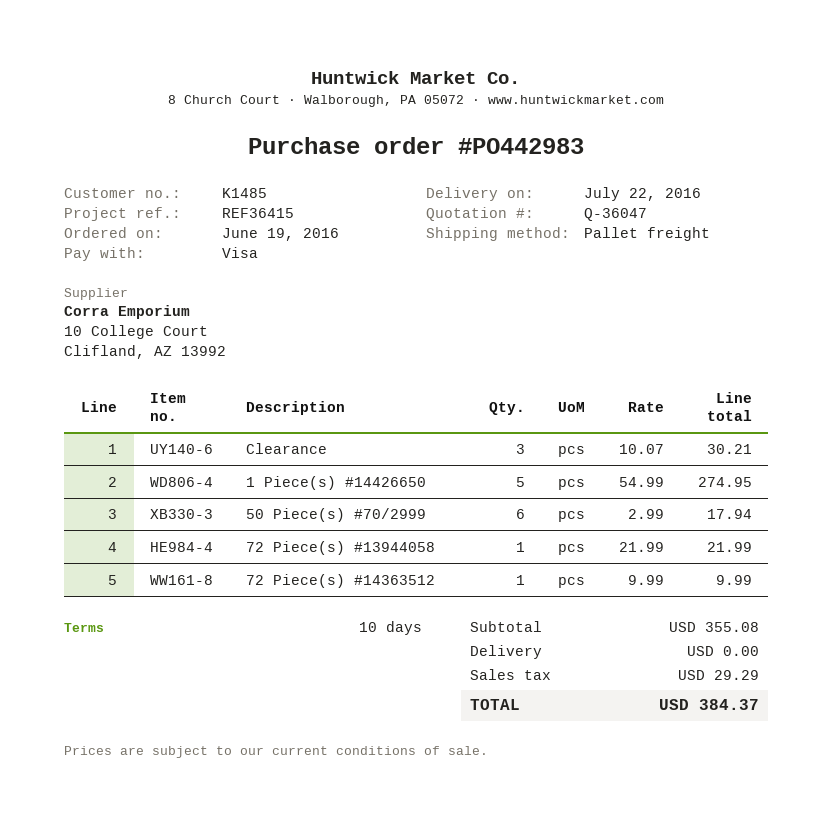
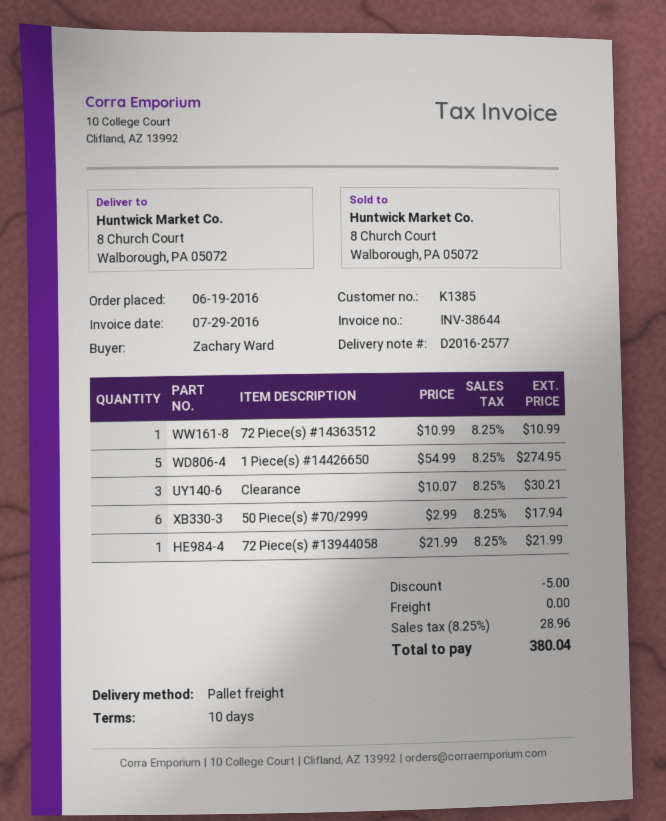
customer number: K1485 -> K1385
72 Piece(s) #14363512: 1 x 9.99 = 9.99 -> 1 x 10.99 = 10.99
discount: none -> 5.00
tax: 29.29 -> 28.96
total: 384.37 -> 380.04

